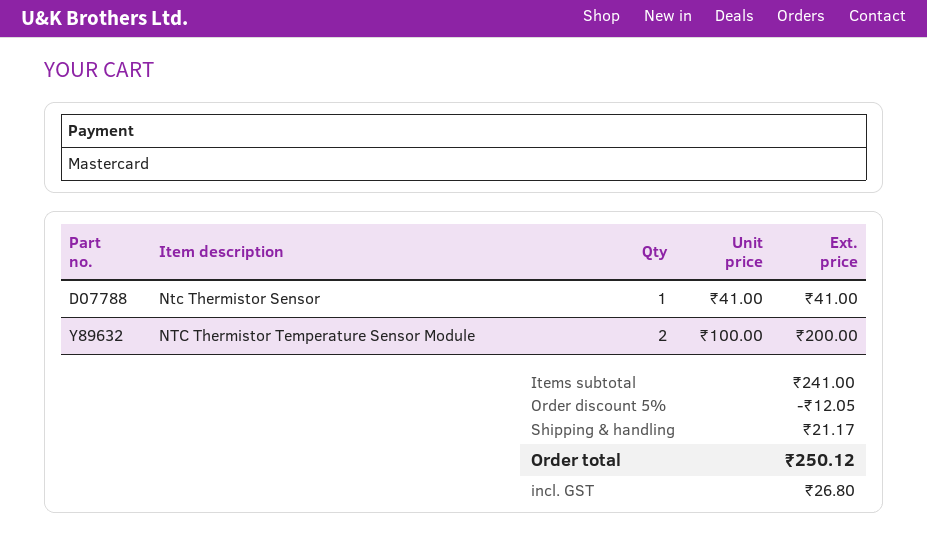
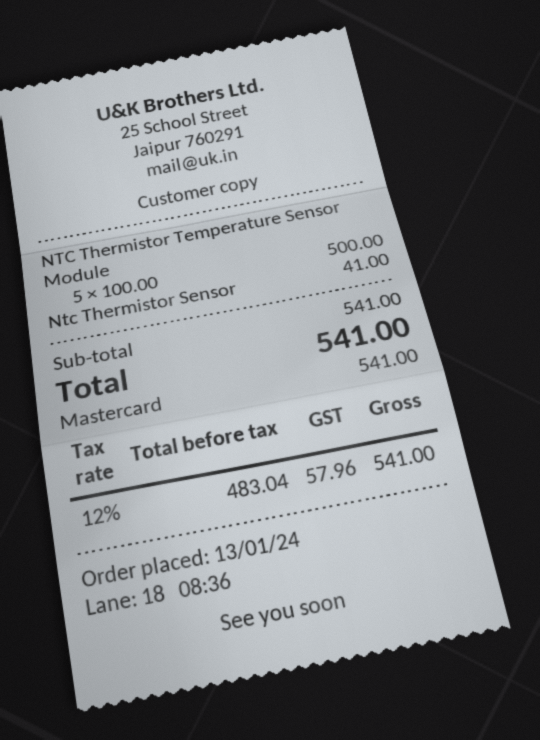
NTC Thermistor Temperature Sensor Module: 2 x 100.00 = 200.00 -> 5 x 100.00 = 500.00
subtotal: 241.00 -> 541.00
discount: 5% = 12.05 -> none
shipping: 21.17 -> none
tax: 26.80 -> 57.96
total: 250.12 -> 541.00

